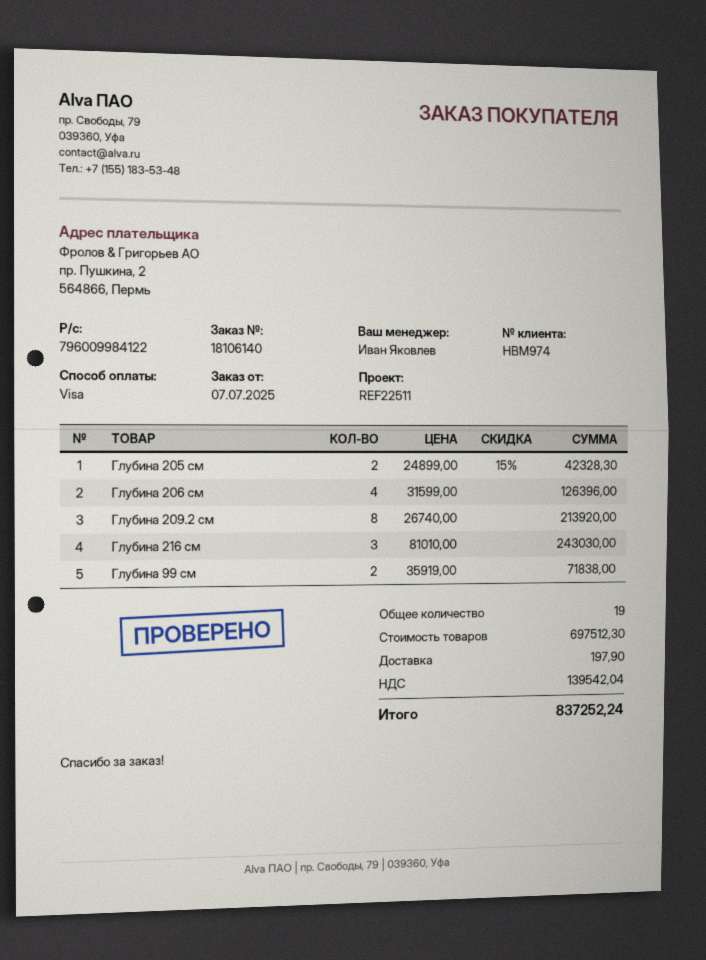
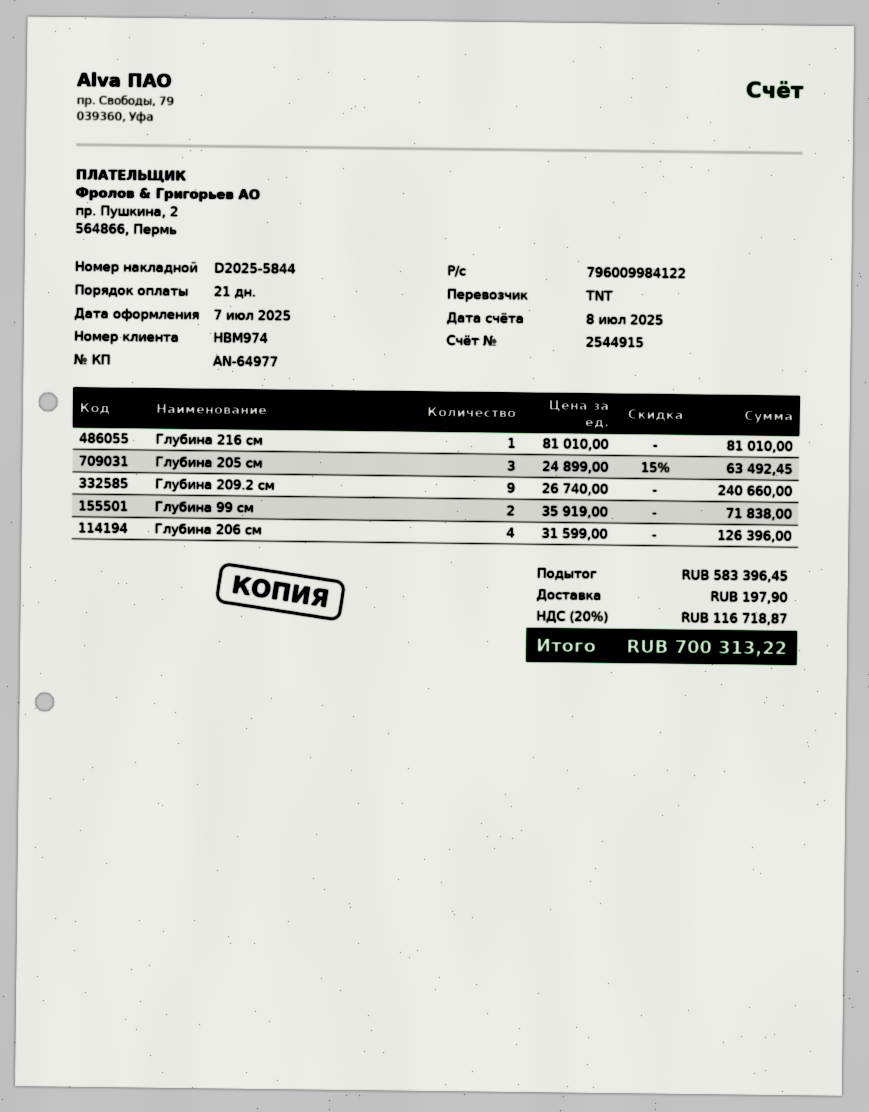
Глубина 205 см: 2 x 24899.00 - 15% = 42328.30 -> 3 x 24899.00 - 15% = 63492.45
Глубина 209.2 см: 8 x 26740.00 = 213920.00 -> 9 x 26740.00 = 240660.00
Глубина 216 см: 3 x 81010.00 = 243030.00 -> 1 x 81010.00 = 81010.00
subtotal: 697512.30 -> 583396.45
tax: 139542.04 -> 116718.87
total: 837252.24 -> 700313.22

